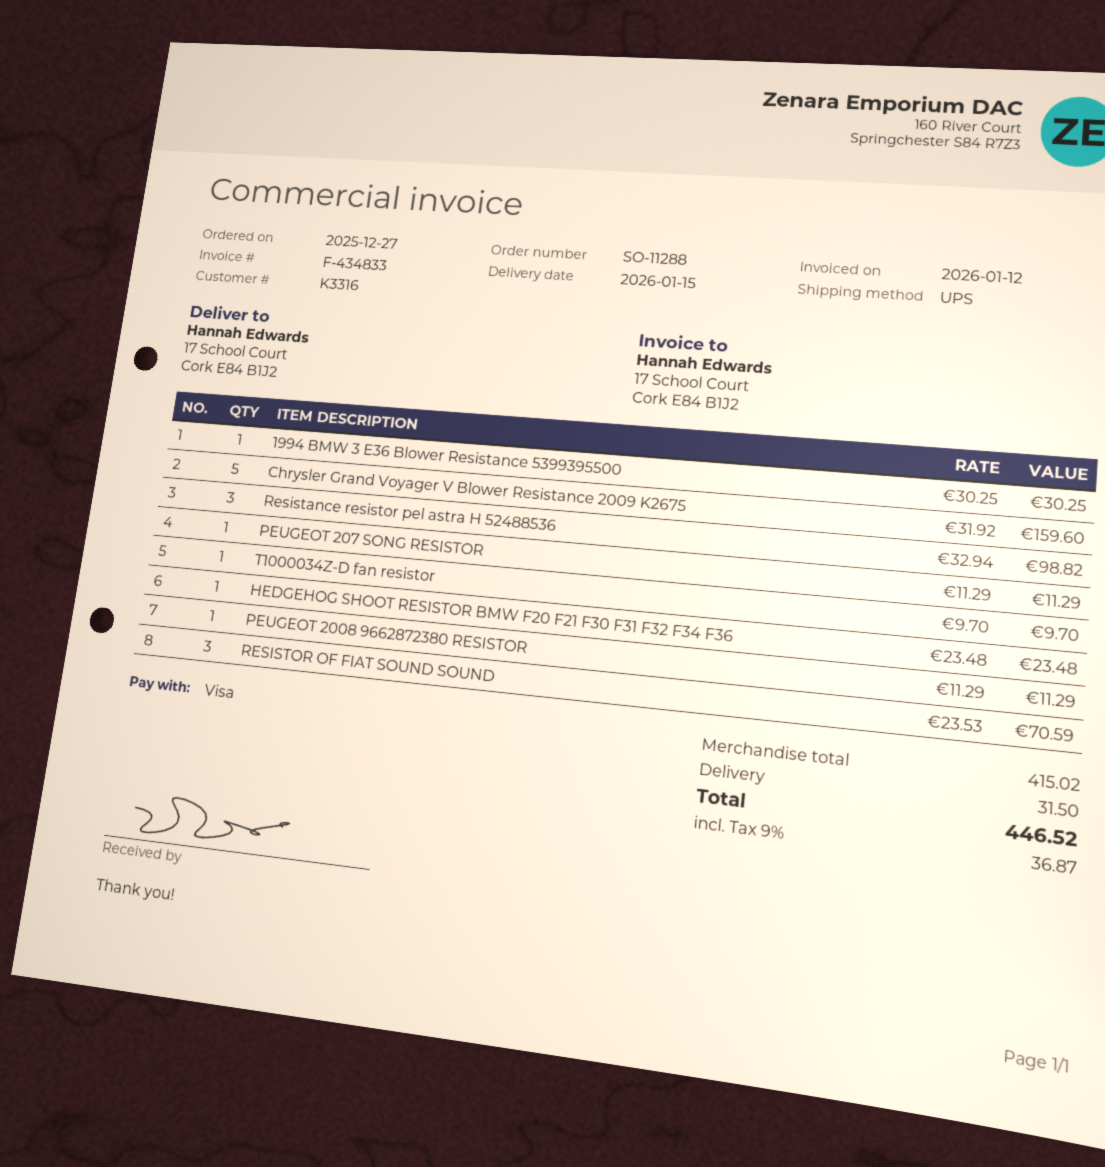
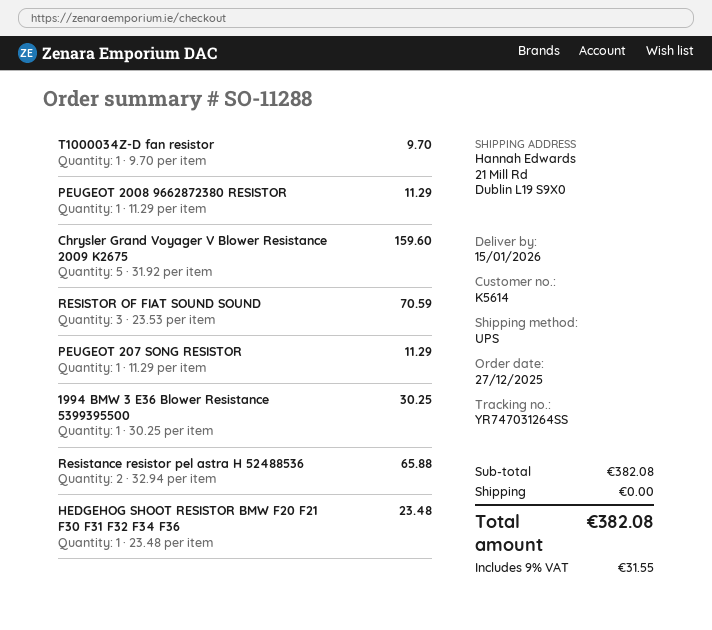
customer number: K3316 -> K5614
ship to: 17 School Court, Cork E84 B1J2 -> 21 Mill Rd, Dublin L19 S9X0
Resistance resistor pel astra H 52488536: 3 x 32.94 = 98.82 -> 2 x 32.94 = 65.88
subtotal: 415.02 -> 382.08
shipping: 31.50 -> 0.00
tax: 9% = 36.87 -> 9% = 31.55
total: 446.52 -> 382.08

